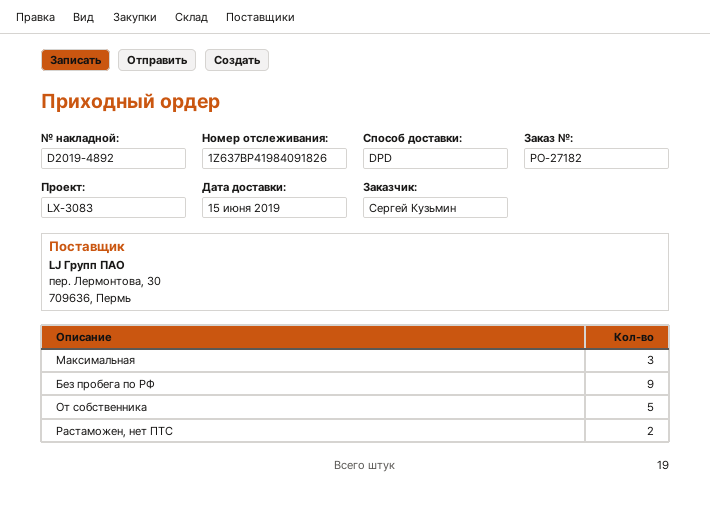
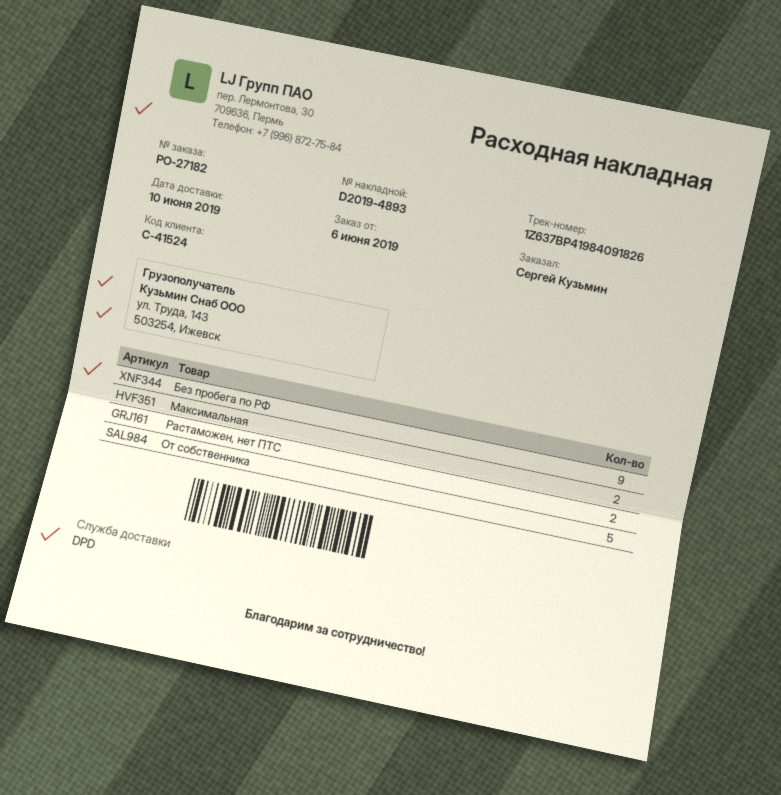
delivery note number: D2019-4892 -> D2019-4893
delivery date: 2019-06-15 -> 2019-06-10
Максимальная: 3 -> 2

